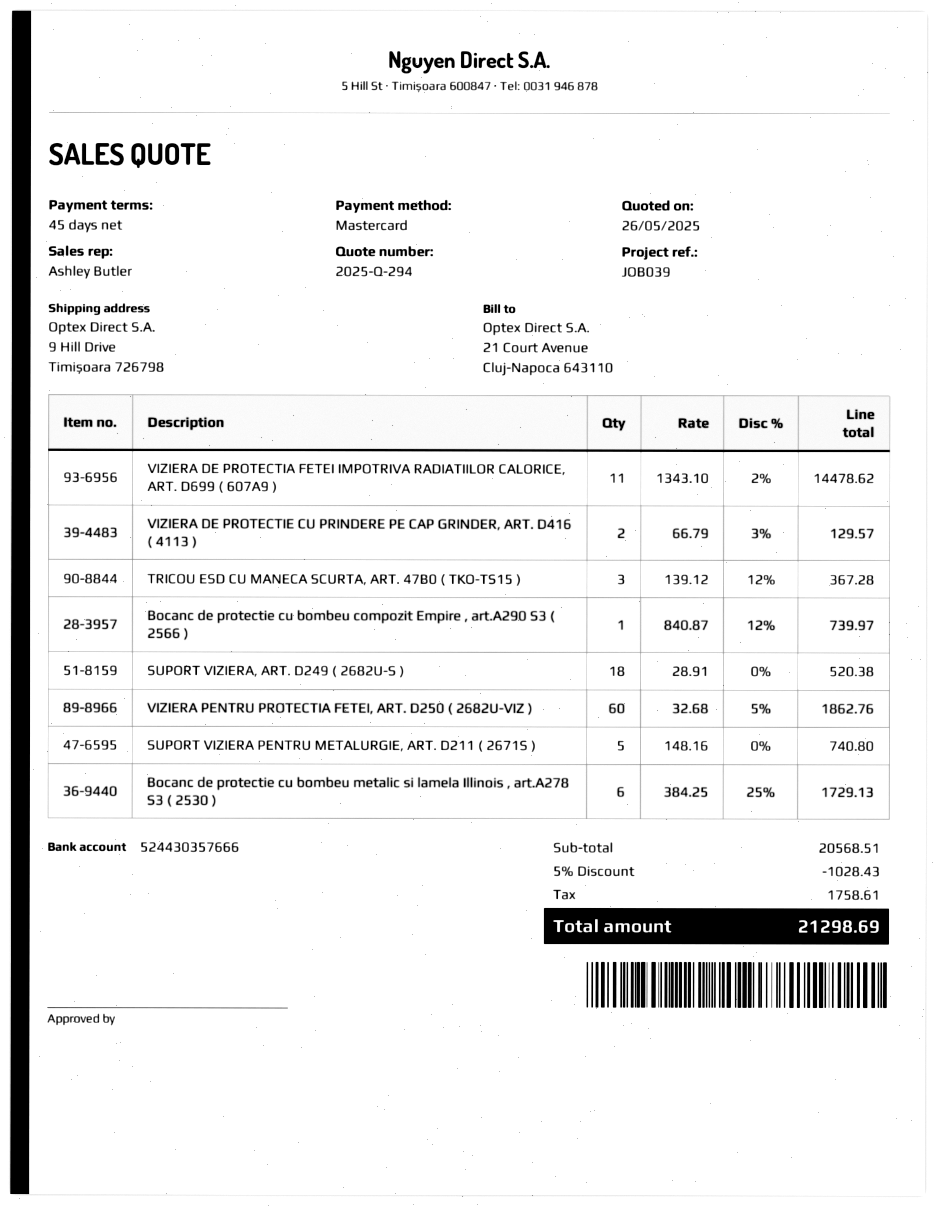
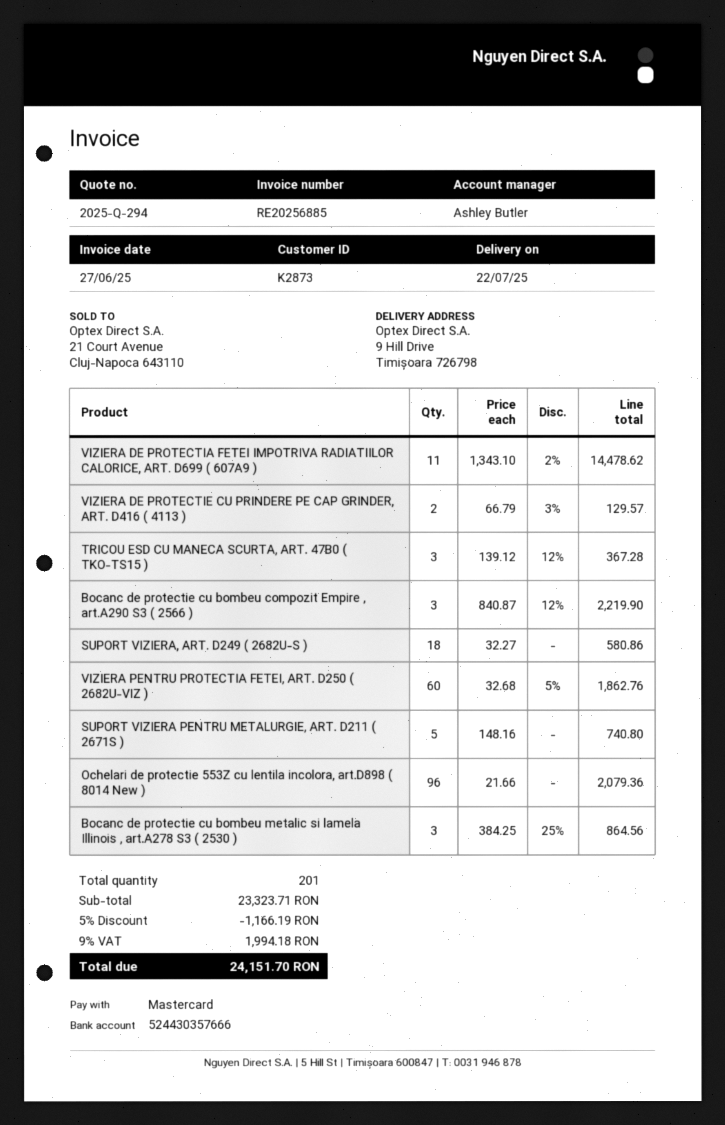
Bocanc de protectie cu bombeu compozit Empire , art.A290 S3 ( 2566 ): 1 x 840.87 - 12% = 739.97 -> 3 x 840.87 - 12% = 2219.90
SUPORT VIZIERA, ART. D249 ( 2682U-S ): 18 x 28.91 = 520.38 -> 18 x 32.27 = 580.86
Bocanc de protectie cu bombeu metalic si lamela Illinois , art.A278 S3 ( 2530 ): 6 x 384.25 - 25% = 1729.13 -> 3 x 384.25 - 25% = 864.56
Ochelari de protectie 553Z cu lentila incolora, art.D898 ( 8014 New ): none -> 96 x 21.66 = 2079.36
subtotal: 20568.51 -> 23323.71
discount: 5% = 1028.43 -> 5% = 1166.19
tax: 1758.61 -> 1994.18
total: 21298.69 -> 24151.70

